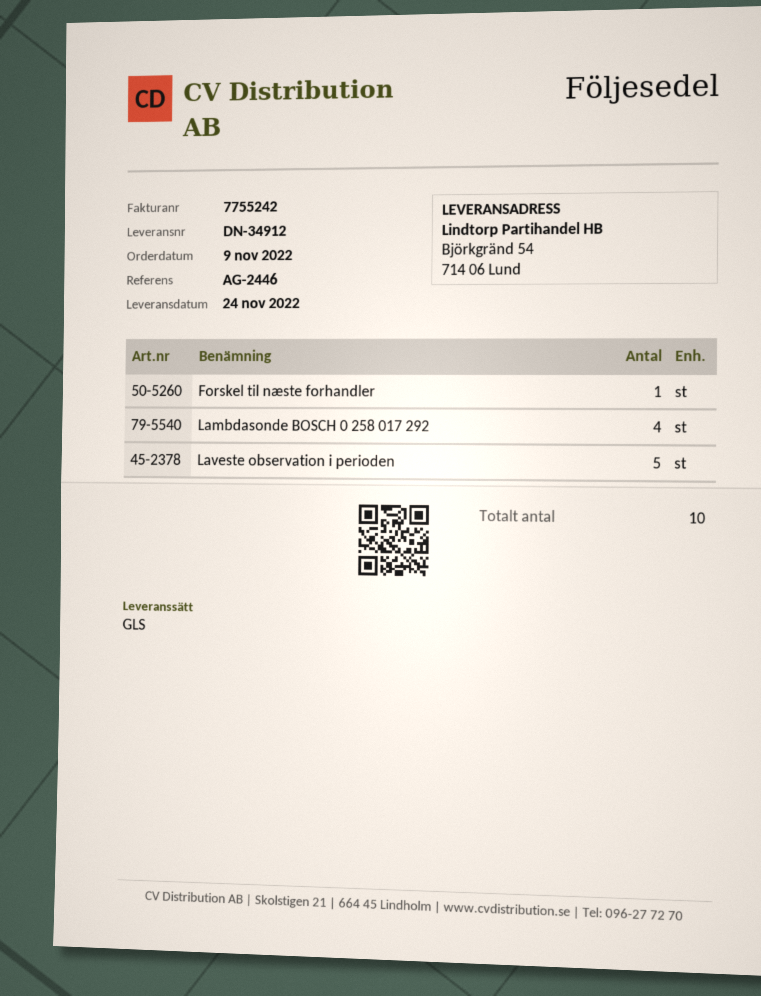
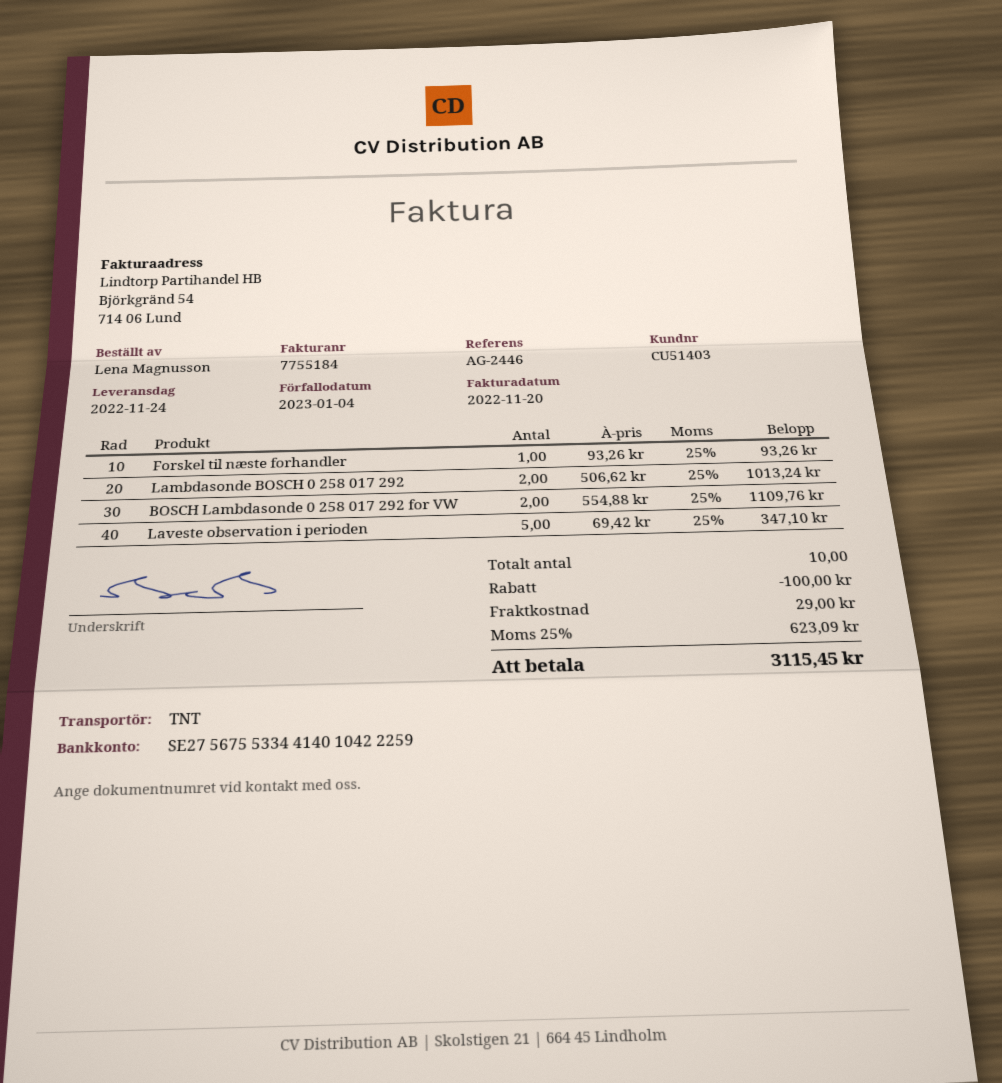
invoice number: 7755242 -> 7755184
shipping method: GLS -> TNT
Lambdasonde BOSCH 0 258 017 292: 4 -> 2
BOSCH Lambdasonde 0 258 017 292 for VW: none -> 2

